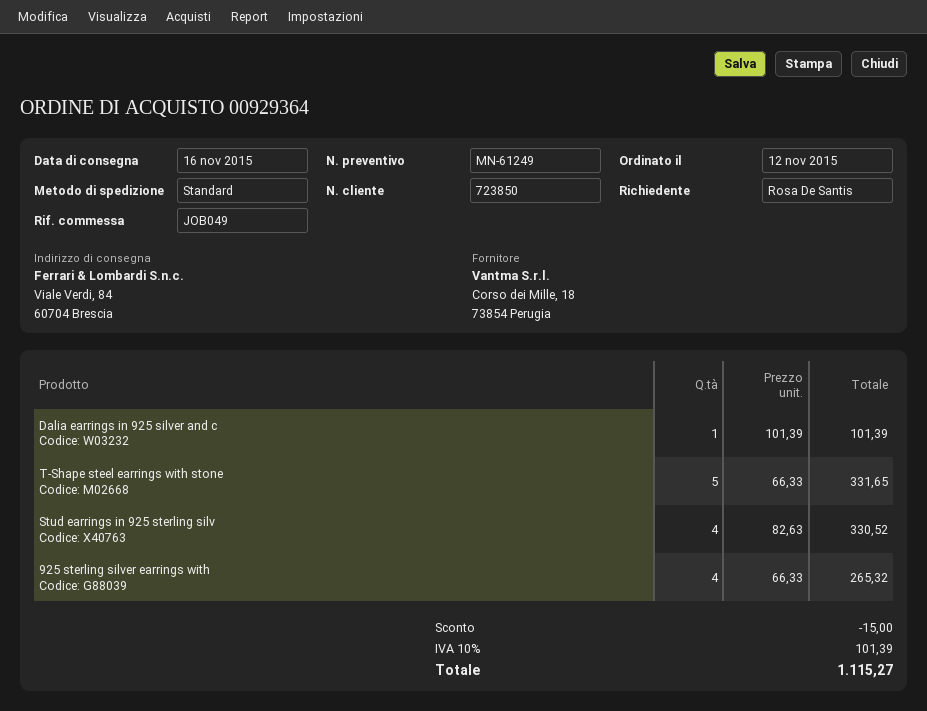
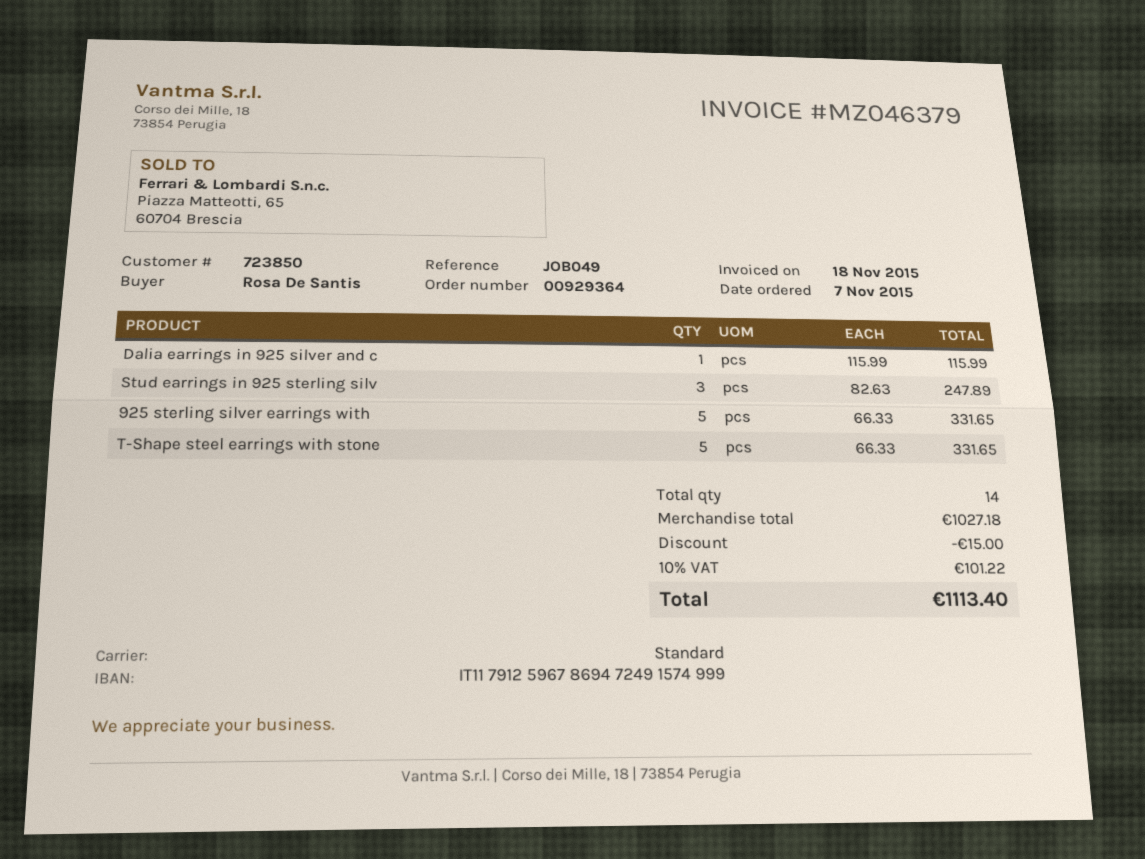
order date: 2015-11-12 -> 2015-11-07
Dalia earrings in 925 silver and c: 1 x 101.39 = 101.39 -> 1 x 115.99 = 115.99
Stud earrings in 925 sterling silv: 4 x 82.63 = 330.52 -> 3 x 82.63 = 247.89
925 sterling silver earrings with: 4 x 66.33 = 265.32 -> 5 x 66.33 = 331.65
tax: 10% = 101.39 -> 10% = 101.22
total: 1115.27 -> 1113.40

